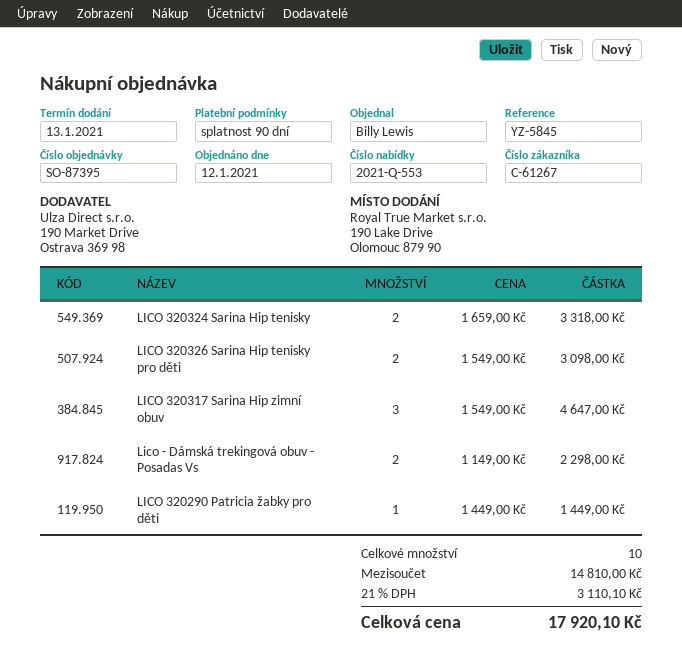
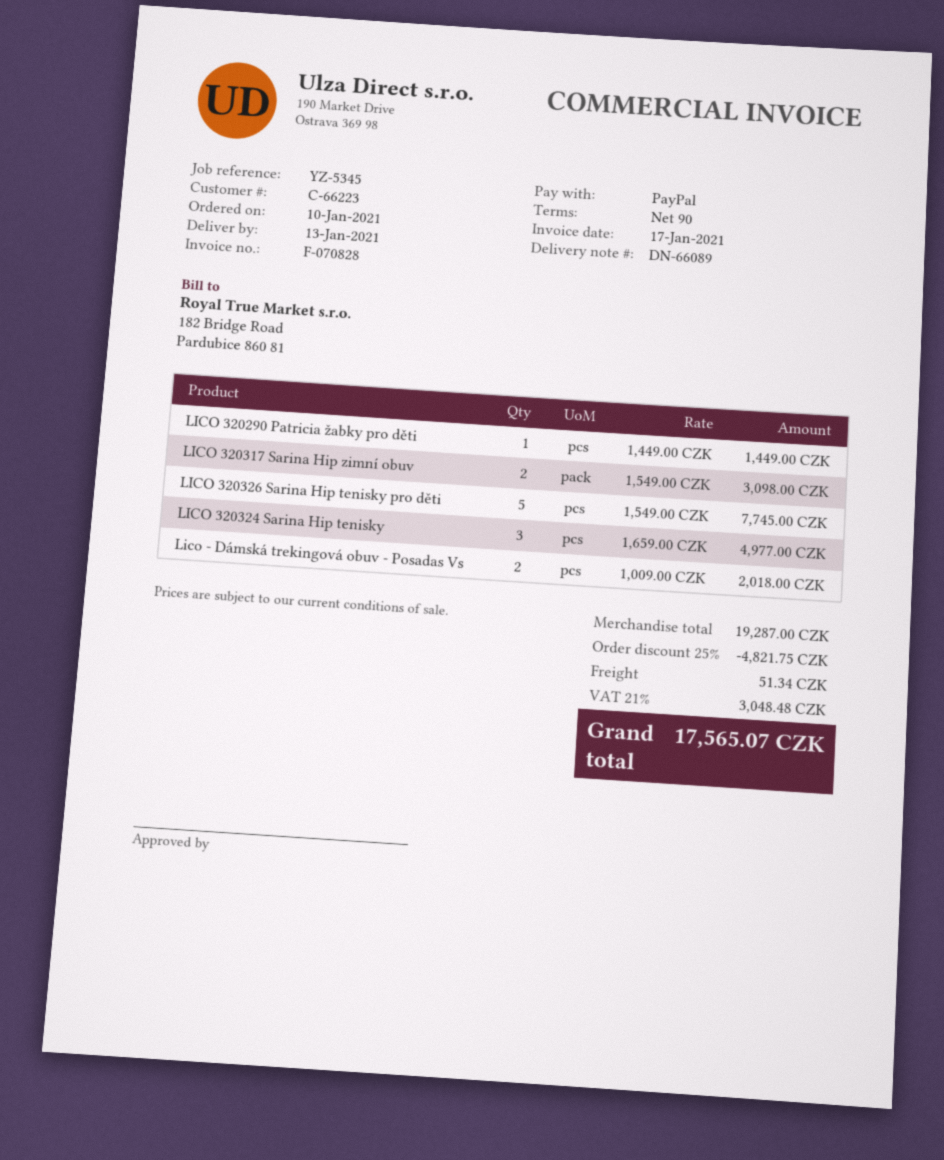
order date: 2021-01-12 -> 2021-01-10
customer number: C-61267 -> C-66223
reference: YZ-5845 -> YZ-5345
LICO 320324 Sarina Hip tenisky: 2 x 1659.00 = 3318.00 -> 3 x 1659.00 = 4977.00
LICO 320326 Sarina Hip tenisky pro děti: 2 x 1549.00 = 3098.00 -> 5 x 1549.00 = 7745.00
LICO 320317 Sarina Hip zimní obuv: 3 x 1549.00 = 4647.00 -> 2 x 1549.00 = 3098.00
Lico - Dámská trekingová obuv - Posadas Vs: 2 x 1149.00 = 2298.00 -> 2 x 1009.00 = 2018.00
subtotal: 14810.00 -> 19287.00
discount: none -> 25% = 4821.75
shipping: none -> 51.34
tax: 21% = 3110.10 -> 21% = 3048.48
total: 17920.10 -> 17565.07

